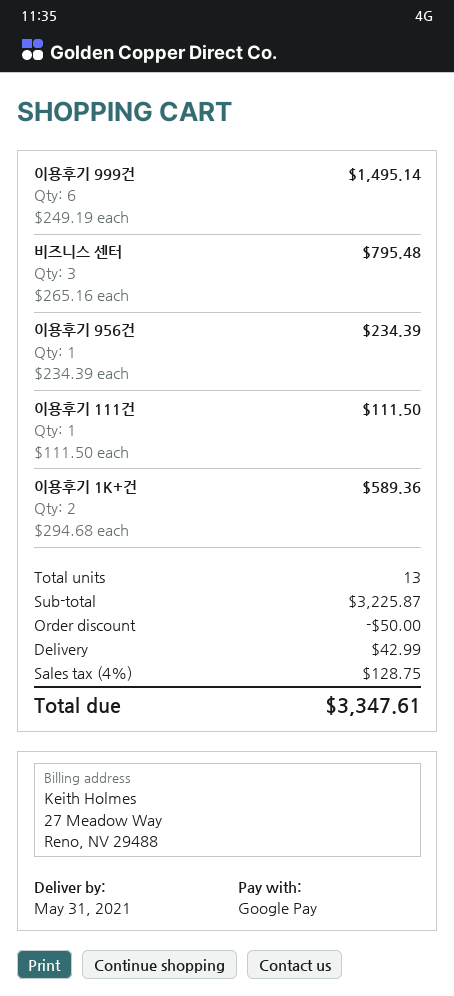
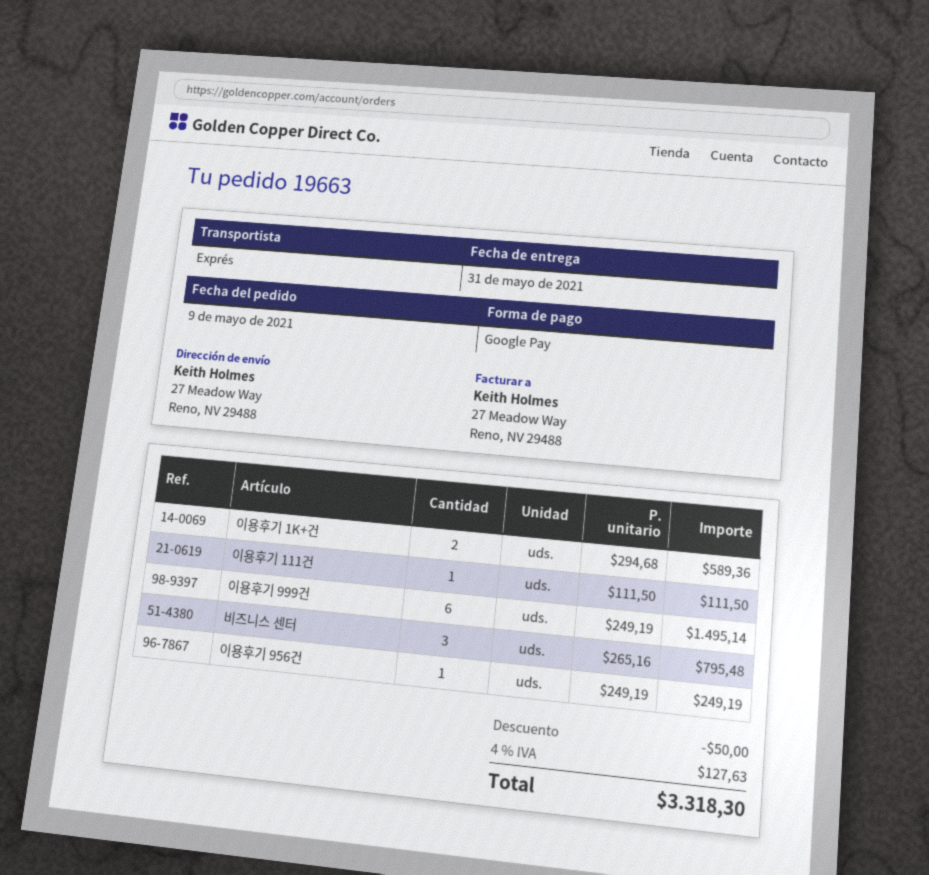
이용후기 956건: 1 x 234.39 = 234.39 -> 1 x 249.19 = 249.19
shipping: 42.99 -> none
tax: 4% = 128.75 -> 4% = 127.63
total: 3347.61 -> 3318.30

